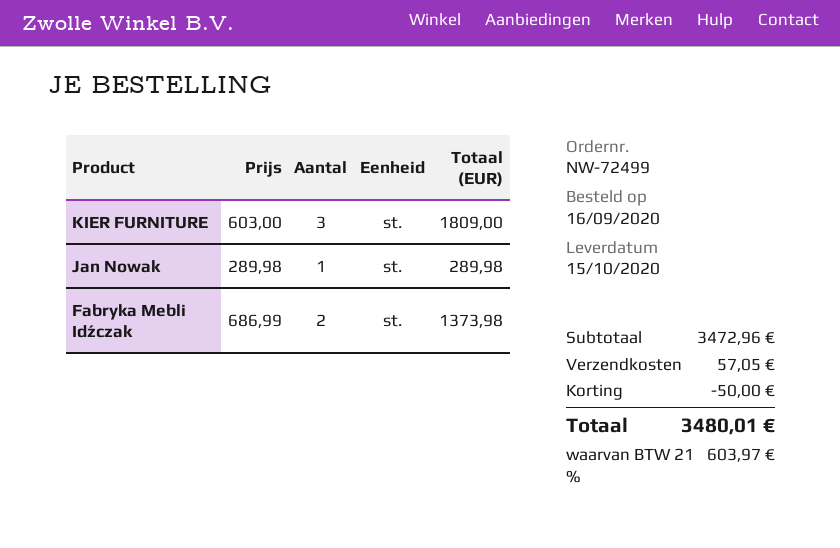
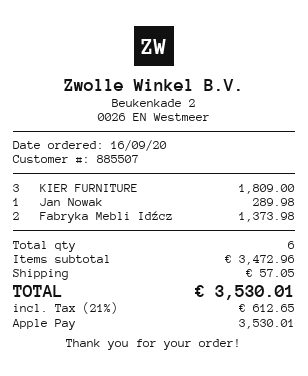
discount: 50.00 -> none
tax: 21% = 603.97 -> 21% = 612.65
total: 3480.01 -> 3530.01

